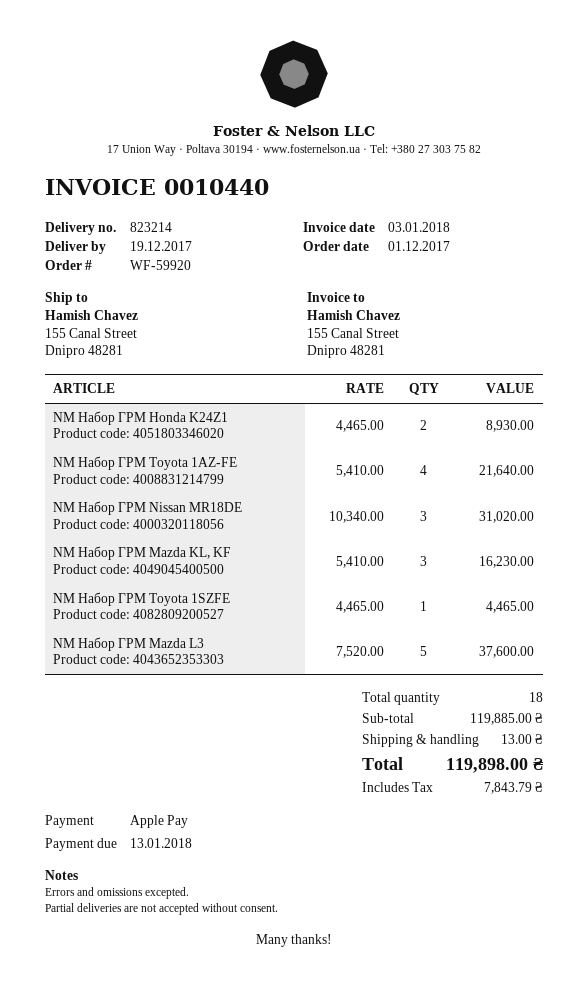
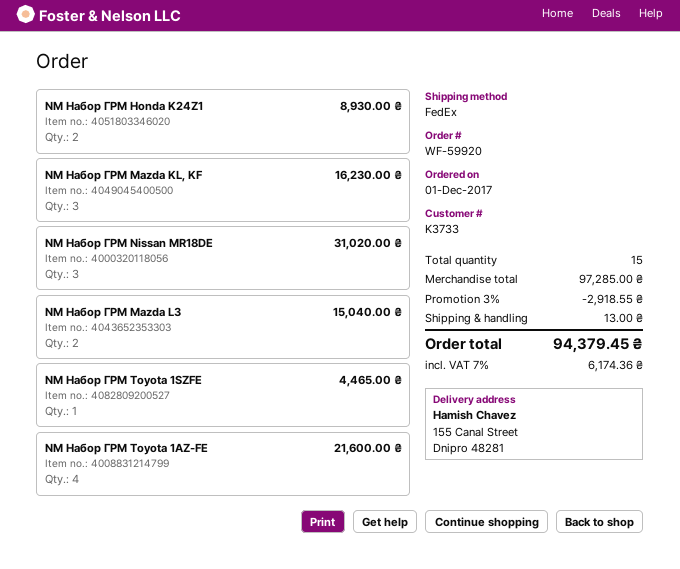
NM Набор ГРМ Toyota 1AZ-FE: 4 for 21640.00 -> 4 for 21600.00
NM Набор ГРМ Mazda L3: 5 for 37600.00 -> 2 for 15040.00
total quantity: 18 -> 15
subtotal: 119885.00 -> 97285.00
discount: none -> 3% = 2918.55
tax: 7843.79 -> 6174.36
total: 119898.00 -> 94379.45

